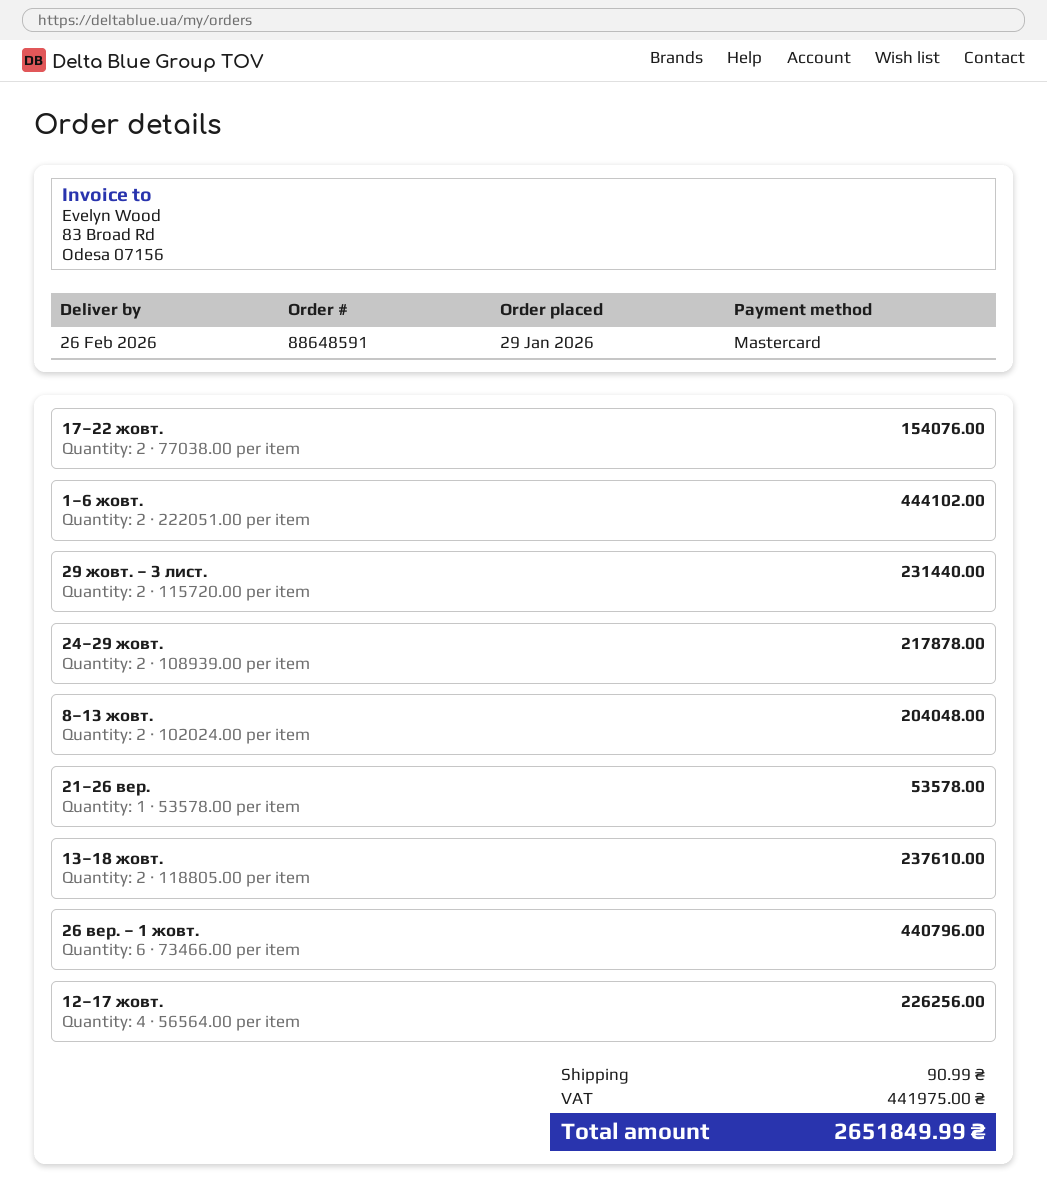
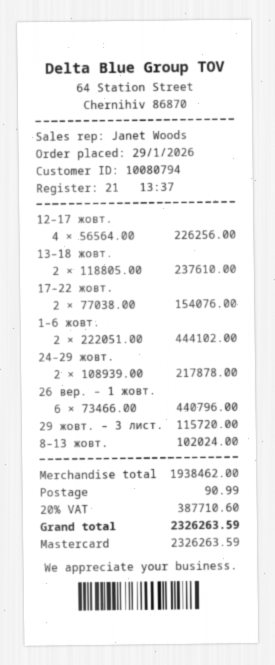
29 жовт. – 3 лист.: 2 x 115720.00 = 231440.00 -> 1 x 115720.00 = 115720.00
8–13 жовт.: 2 x 102024.00 = 204048.00 -> 1 x 102024.00 = 102024.00
21–26 вер.: 1 x 53578.00 = 53578.00 -> none
tax: 441975.00 -> 387710.60
total: 2651849.99 -> 2326263.59

